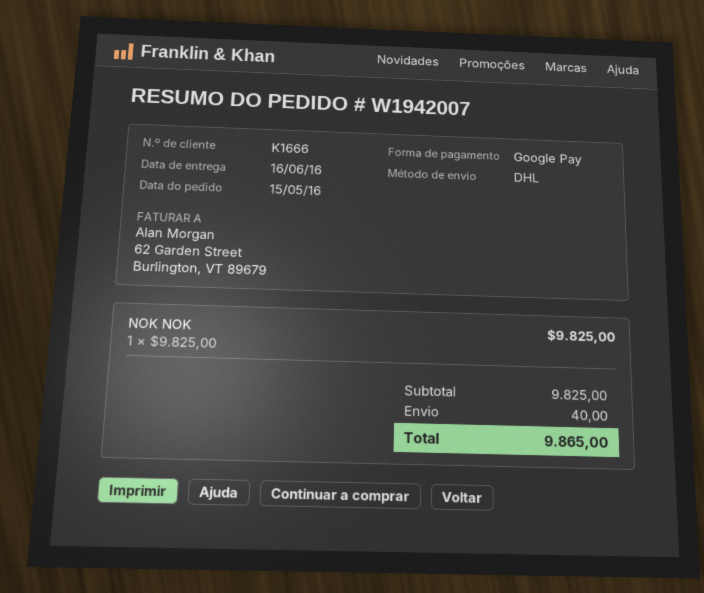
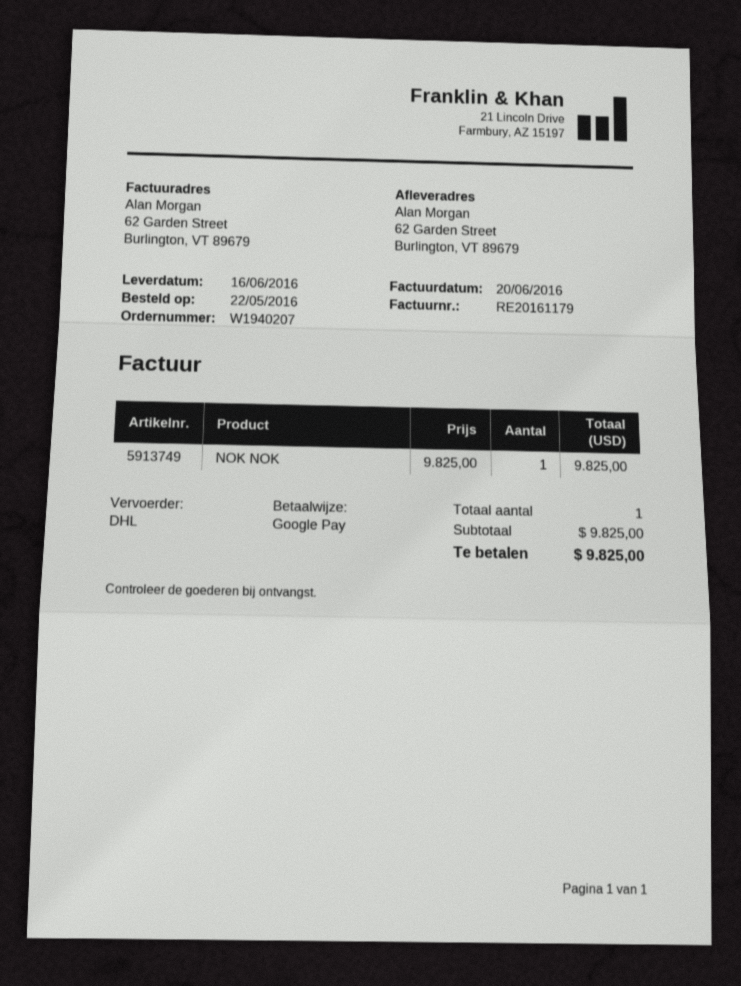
order number: W1942007 -> W1940207
order date: 2016-05-15 -> 2016-05-22
shipping: 40.00 -> none
total: 9865.00 -> 9825.00

